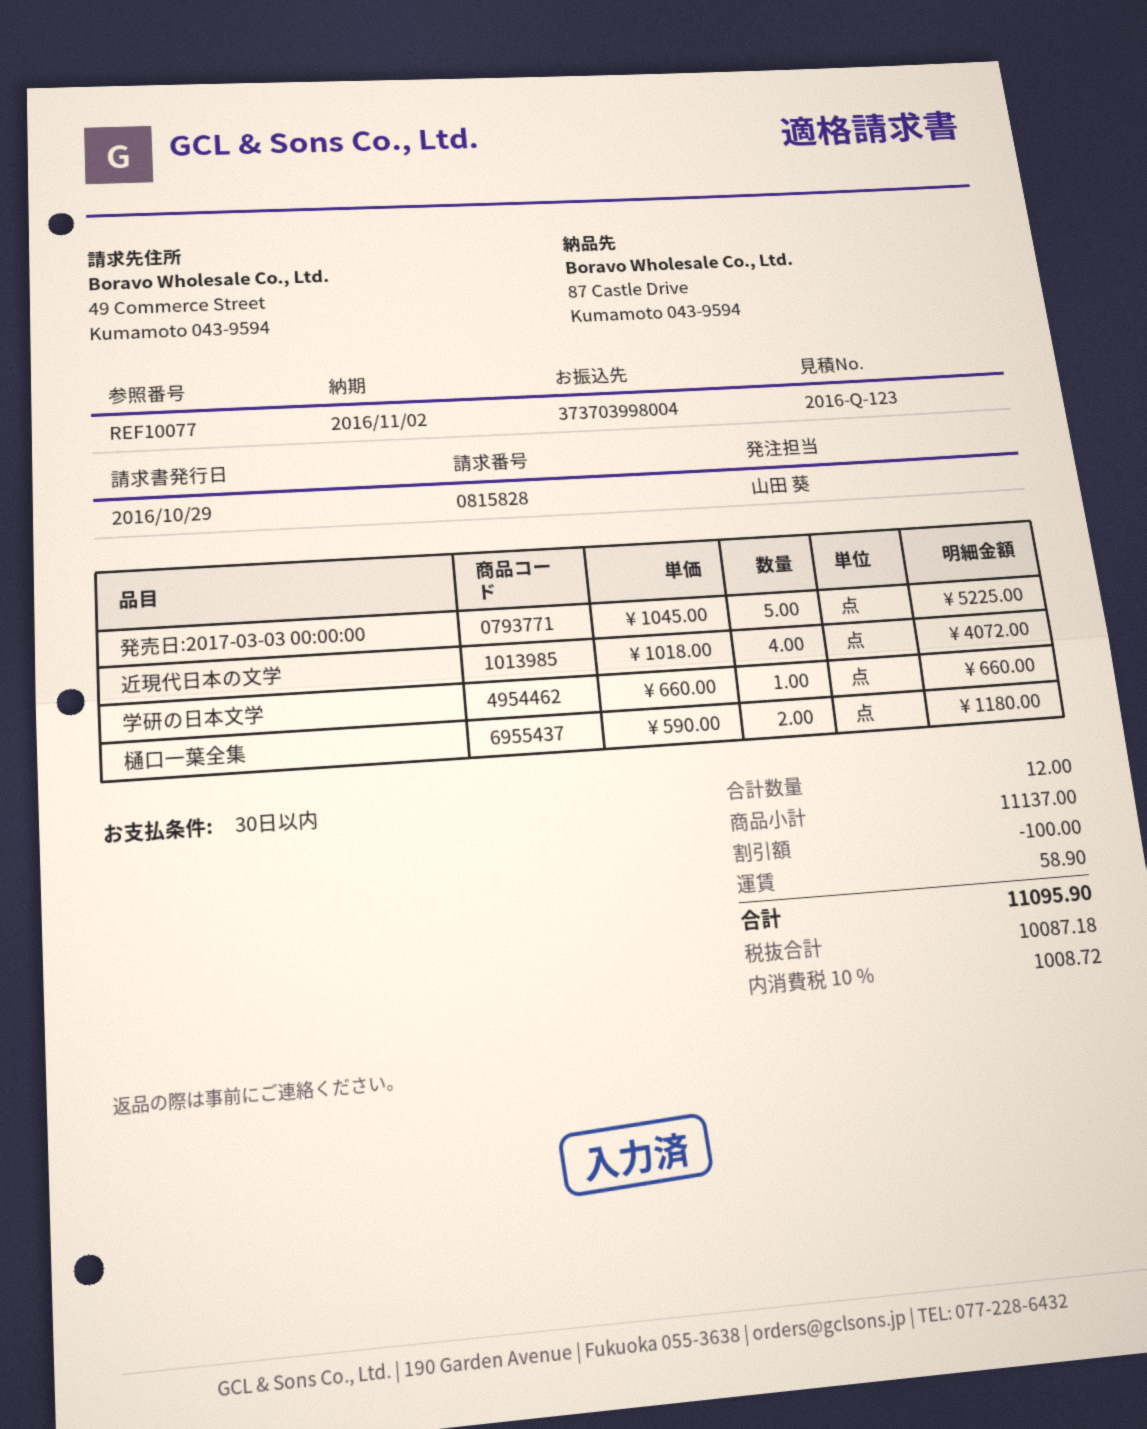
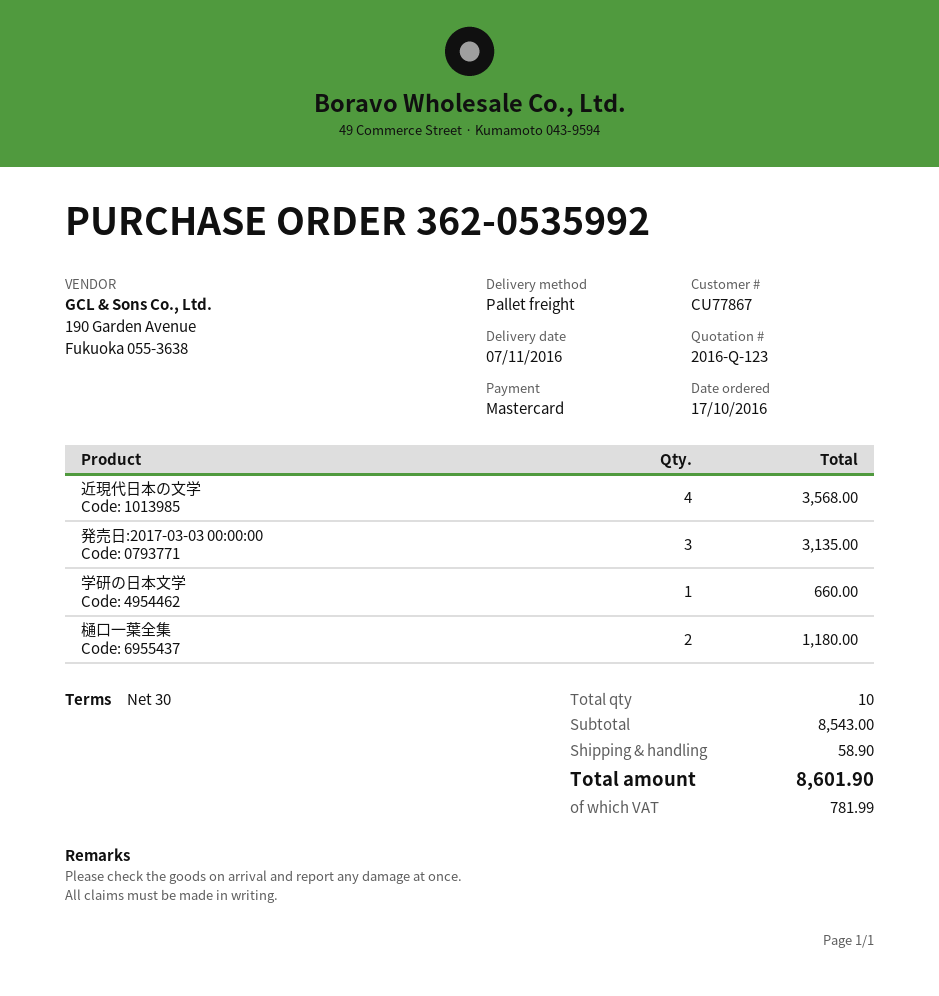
delivery date: 2016-11-02 -> 2016-11-07
発売日:2017-03-03 00:00:00: 5 for 5225.00 -> 3 for 3135.00
近現代日本の文学: 4 for 4072.00 -> 4 for 3568.00
total quantity: 12 -> 10
subtotal: 11137.00 -> 8543.00
discount: 100.00 -> none
tax: 1008.72 -> 781.99
total: 11095.90 -> 8601.90

